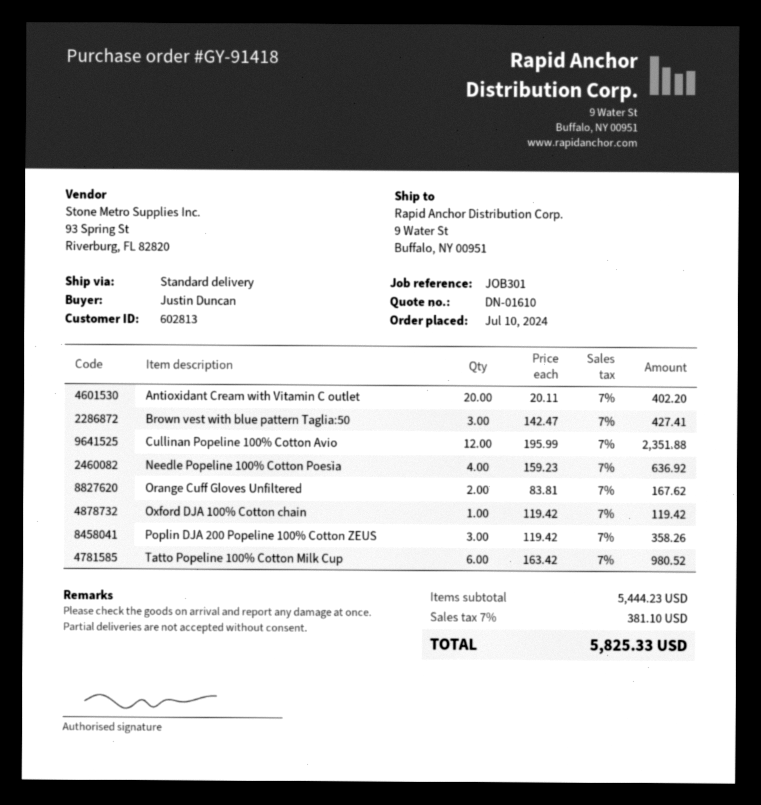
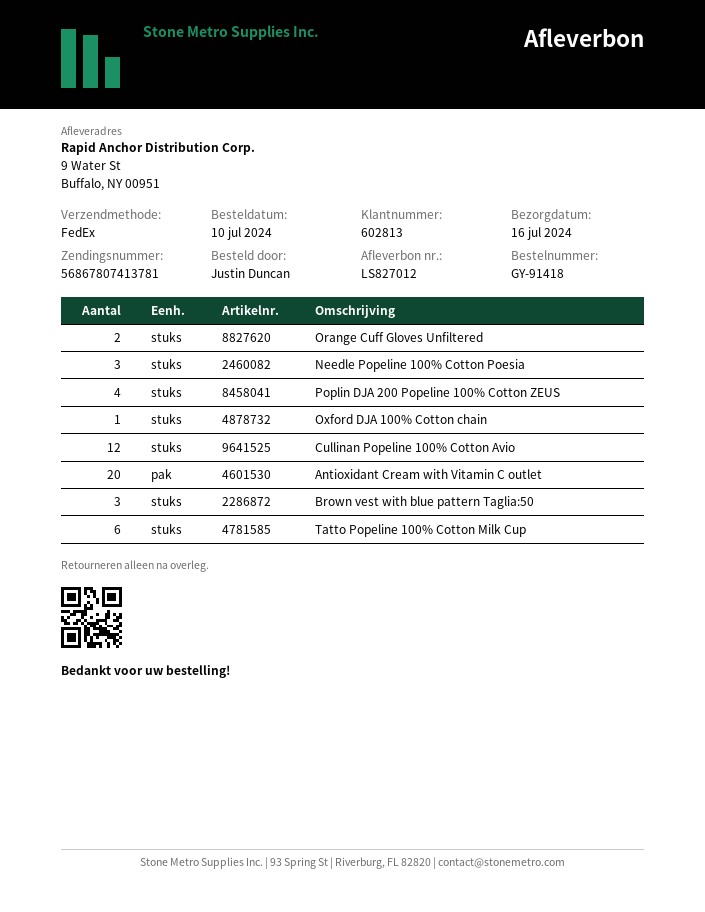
shipping method: standard -> FedEx
Needle Popeline 100% Cotton Poesia: 4 -> 3
Poplin DJA 200 Popeline 100% Cotton ZEUS: 3 -> 4

